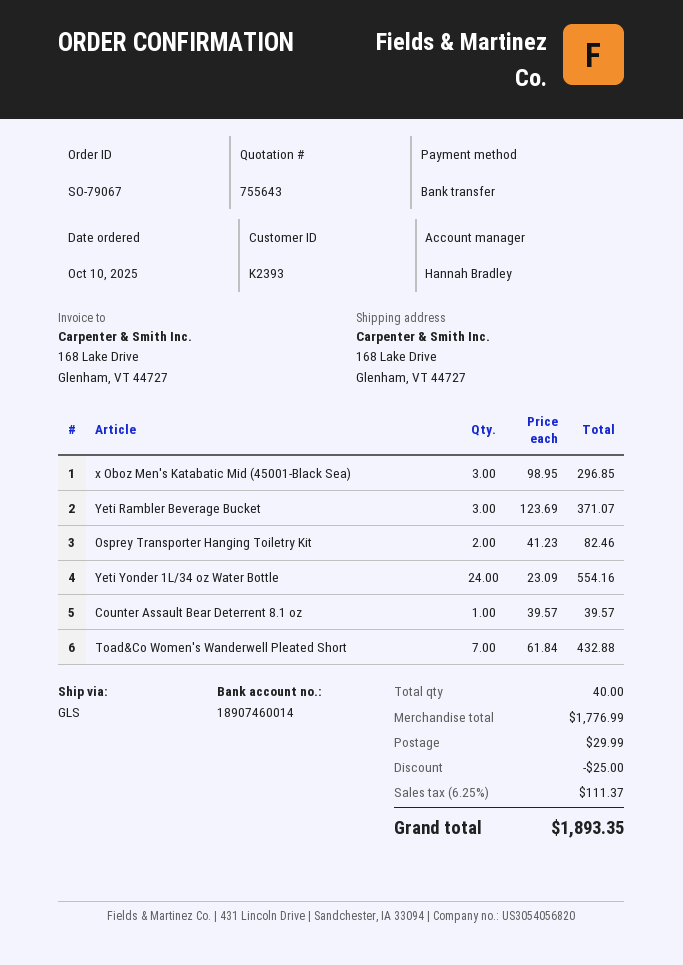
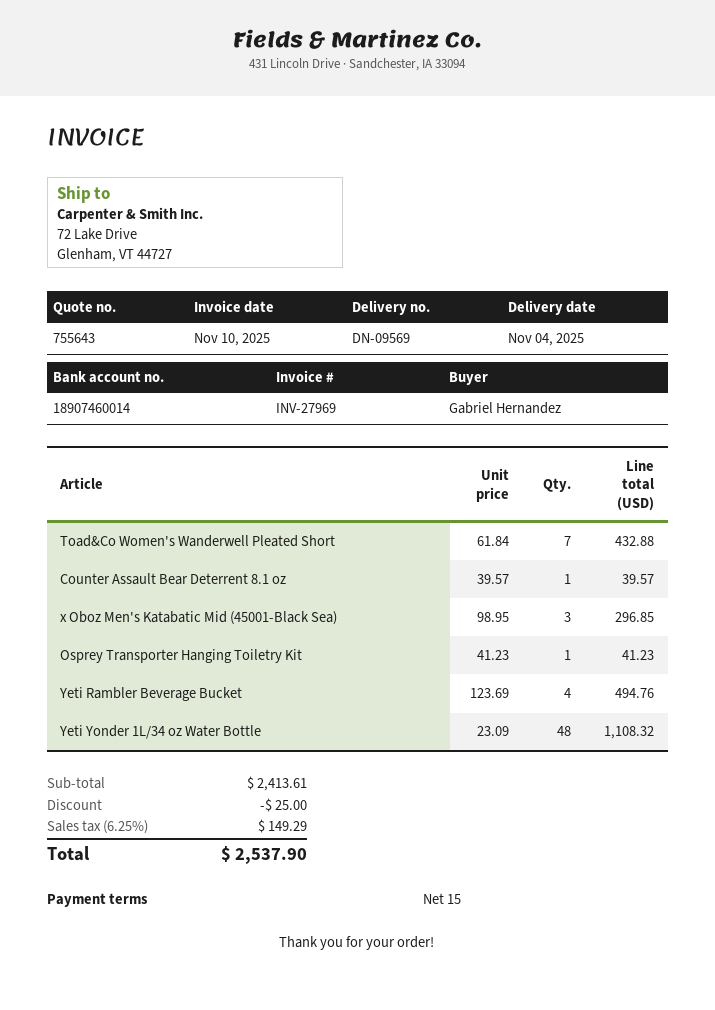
ship to: 168 Lake Drive, Glenham, VT 44727 -> 72 Lake Drive, Glenham, VT 44727
Yeti Rambler Beverage Bucket: 3 x 123.69 = 371.07 -> 4 x 123.69 = 494.76
Osprey Transporter Hanging Toiletry Kit: 2 x 41.23 = 82.46 -> 1 x 41.23 = 41.23
Yeti Yonder 1L/34 oz Water Bottle: 24 x 23.09 = 554.16 -> 48 x 23.09 = 1108.32
subtotal: 1776.99 -> 2413.61
shipping: 29.99 -> none
tax: 6.25% = 111.37 -> 6.25% = 149.29
total: 1893.35 -> 2537.90

